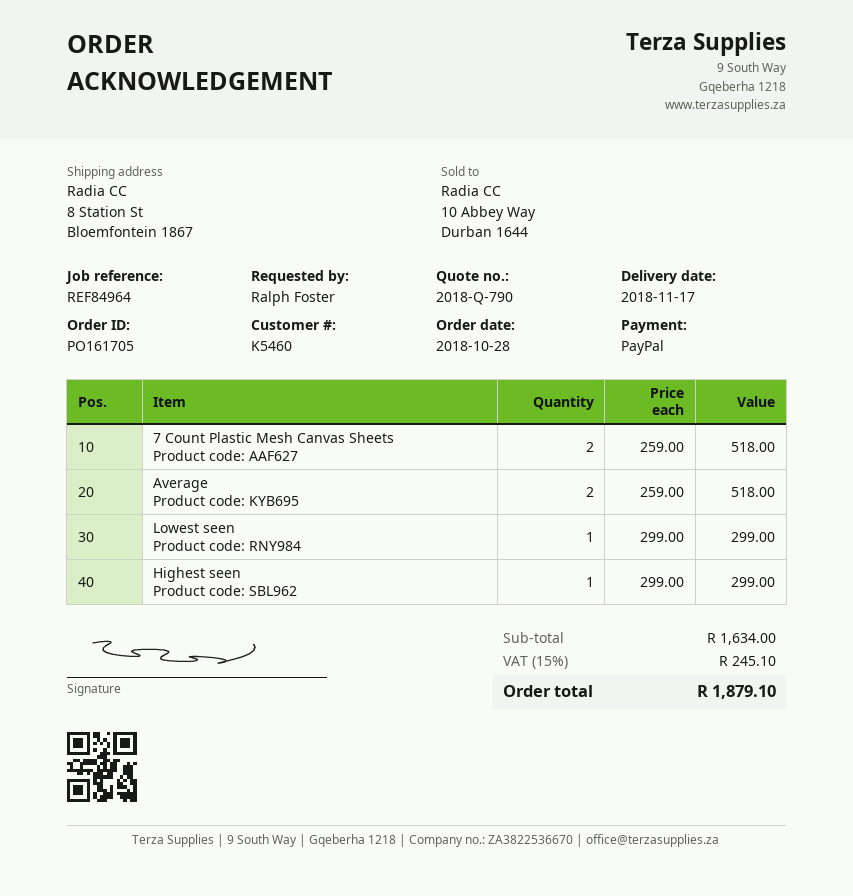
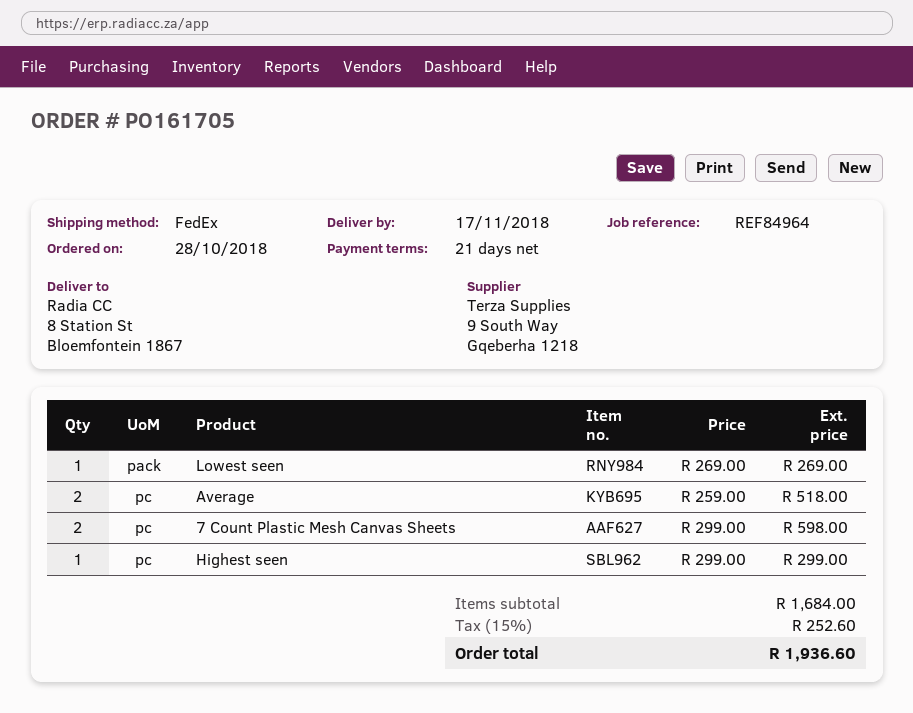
7 Count Plastic Mesh Canvas Sheets: 2 x 259.00 = 518.00 -> 2 x 299.00 = 598.00
Lowest seen: 1 x 299.00 = 299.00 -> 1 x 269.00 = 269.00
subtotal: 1634.00 -> 1684.00
tax: 15% = 245.10 -> 15% = 252.60
total: 1879.10 -> 1936.60

